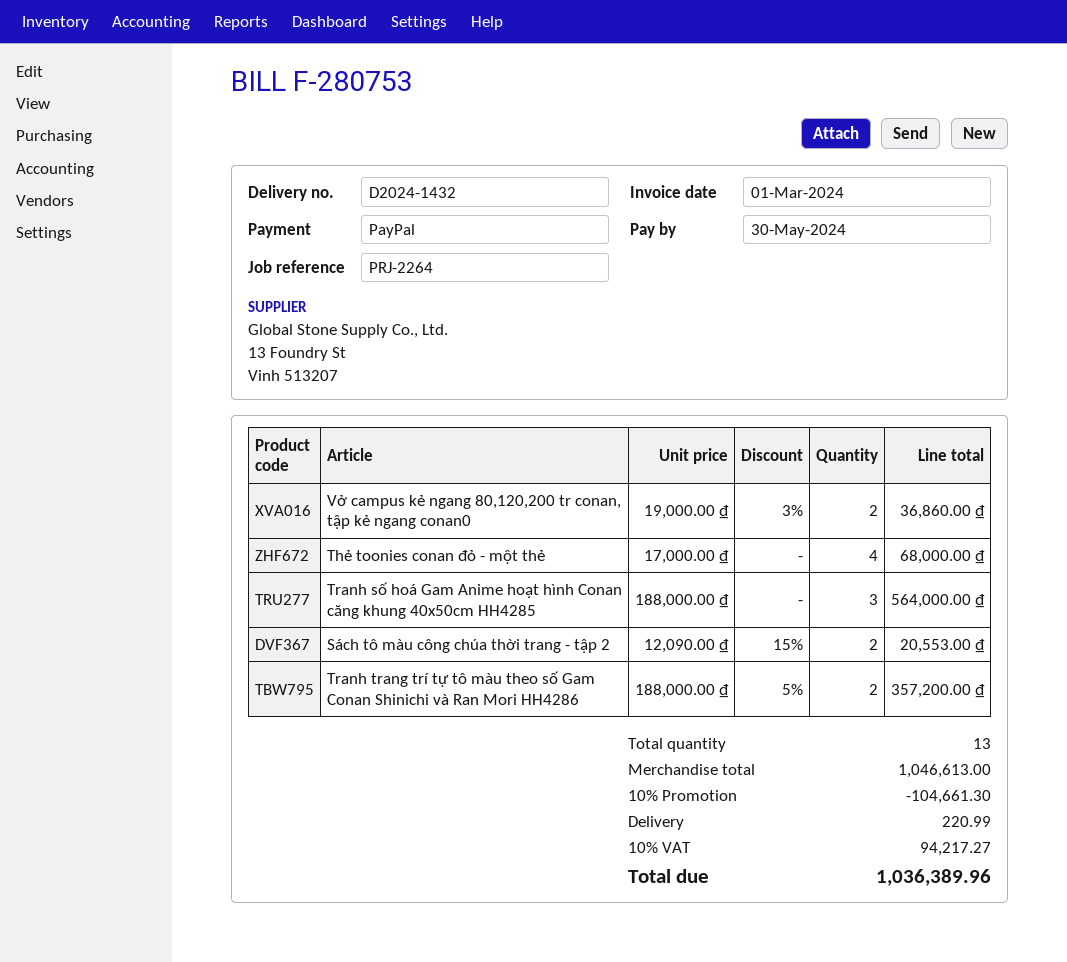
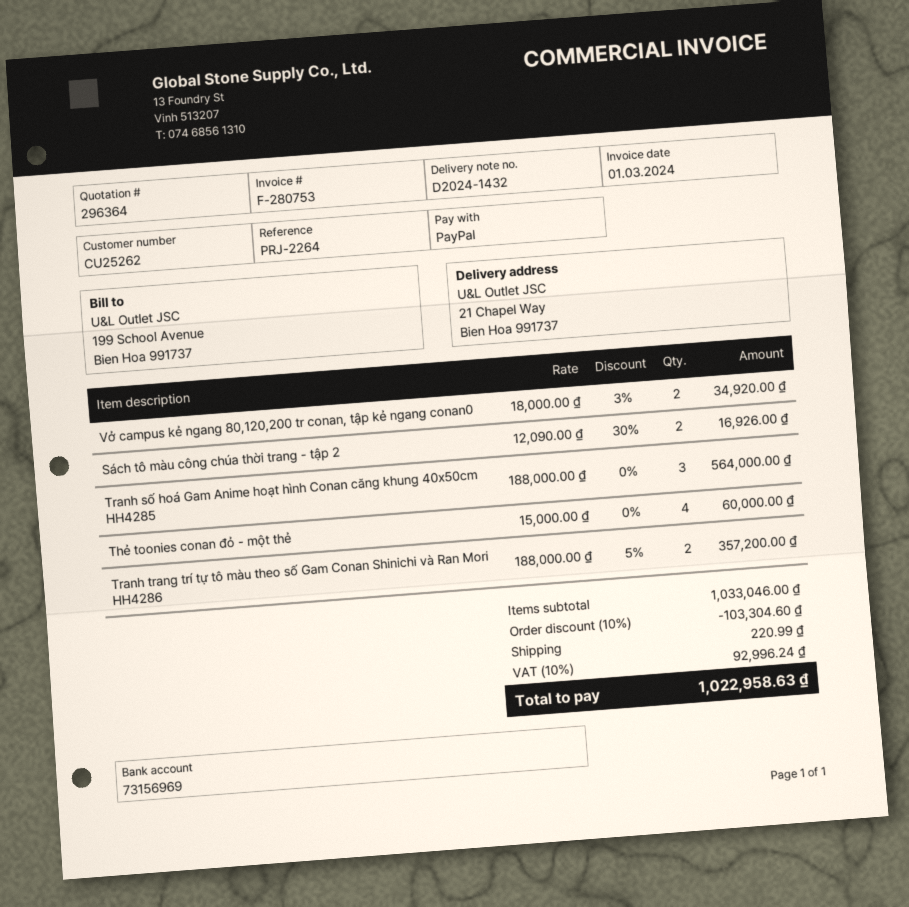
Vở campus kẻ ngang 80,120,200 tr conan, tập kẻ ngang conan0: 2 x 19000.00 - 3% = 36860.00 -> 2 x 18000.00 - 3% = 34920.00
Thẻ toonies conan đỏ - một thẻ: 4 x 17000.00 = 68000.00 -> 4 x 15000.00 = 60000.00
Sách tô màu công chúa thời trang - tập 2: 2 x 12090.00 - 15% = 20553.00 -> 2 x 12090.00 - 30% = 16926.00
subtotal: 1046613.00 -> 1033046.00
discount: 10% = 104661.30 -> 10% = 103304.60
tax: 10% = 94217.27 -> 10% = 92996.24
total: 1036389.96 -> 1022958.63

